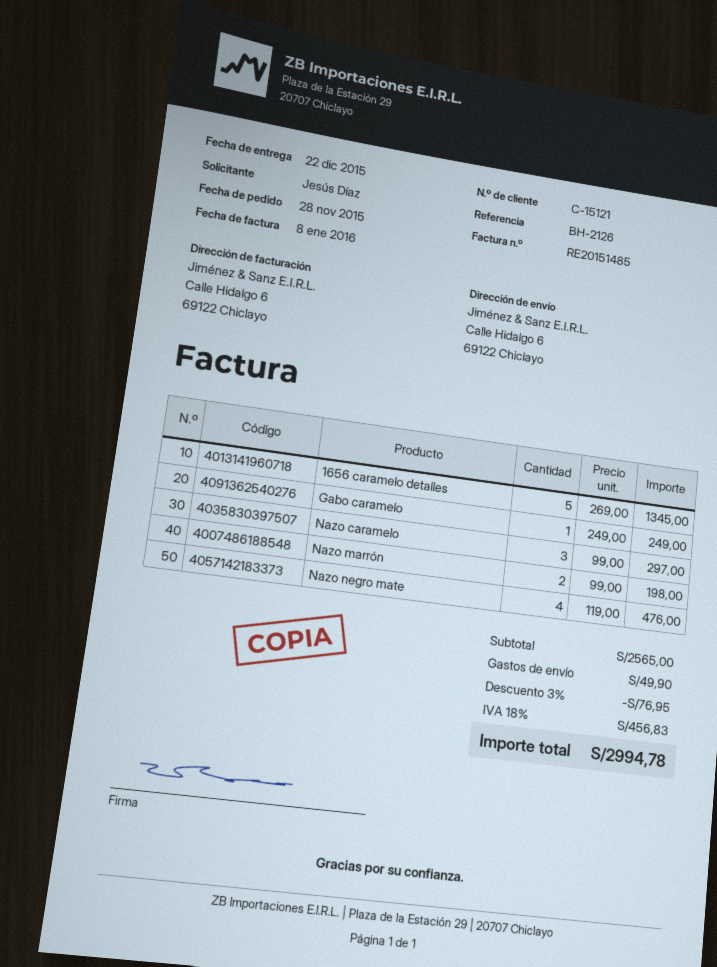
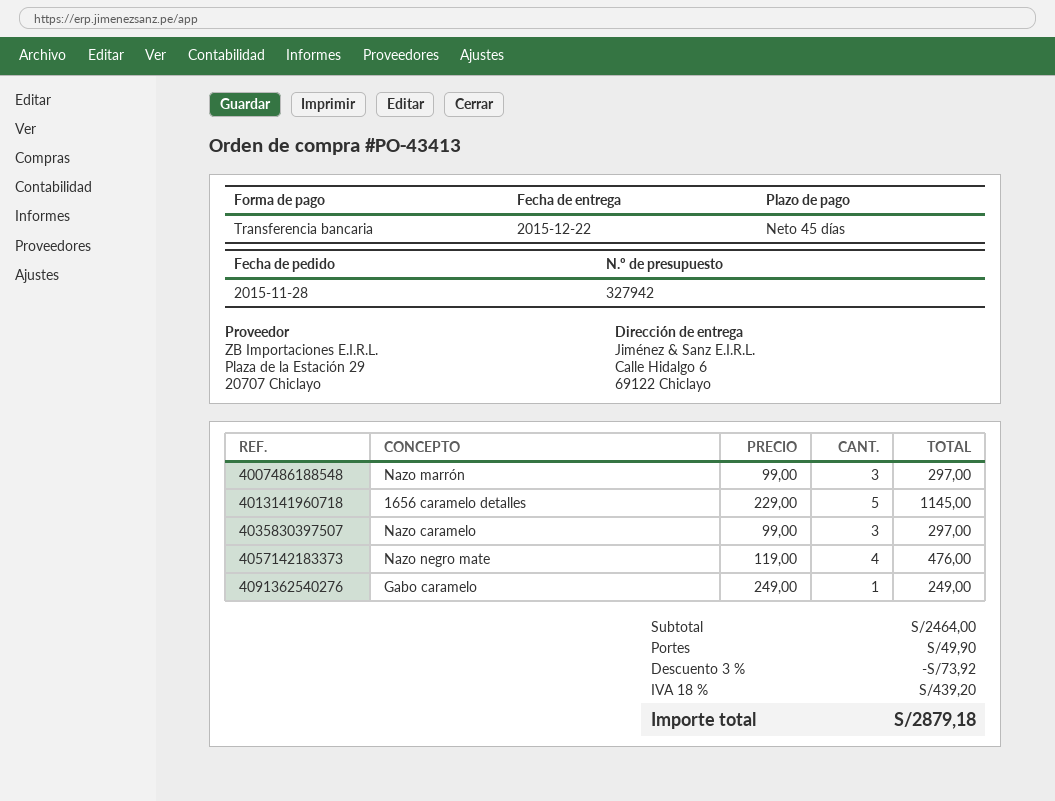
1656 caramelo detalles: 5 x 269.00 = 1345.00 -> 5 x 229.00 = 1145.00
Nazo marrón: 2 x 99.00 = 198.00 -> 3 x 99.00 = 297.00
subtotal: 2565.00 -> 2464.00
discount: 3% = 76.95 -> 3% = 73.92
tax: 18% = 456.83 -> 18% = 439.20
total: 2994.78 -> 2879.18

